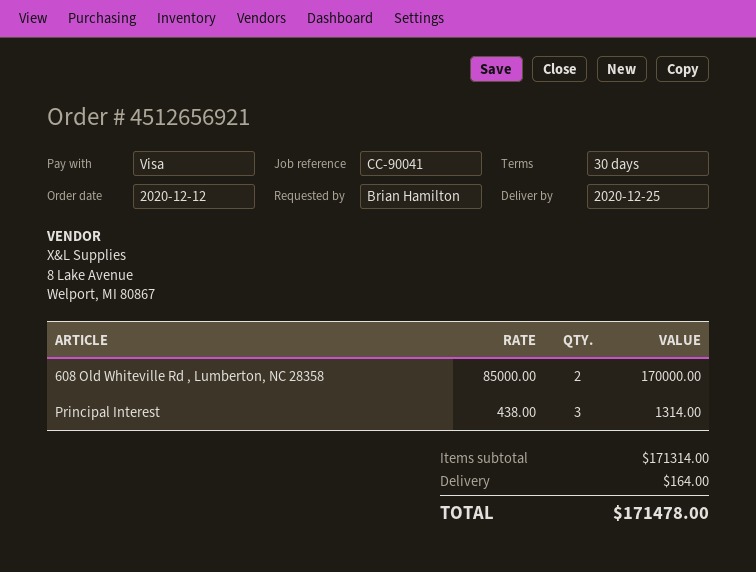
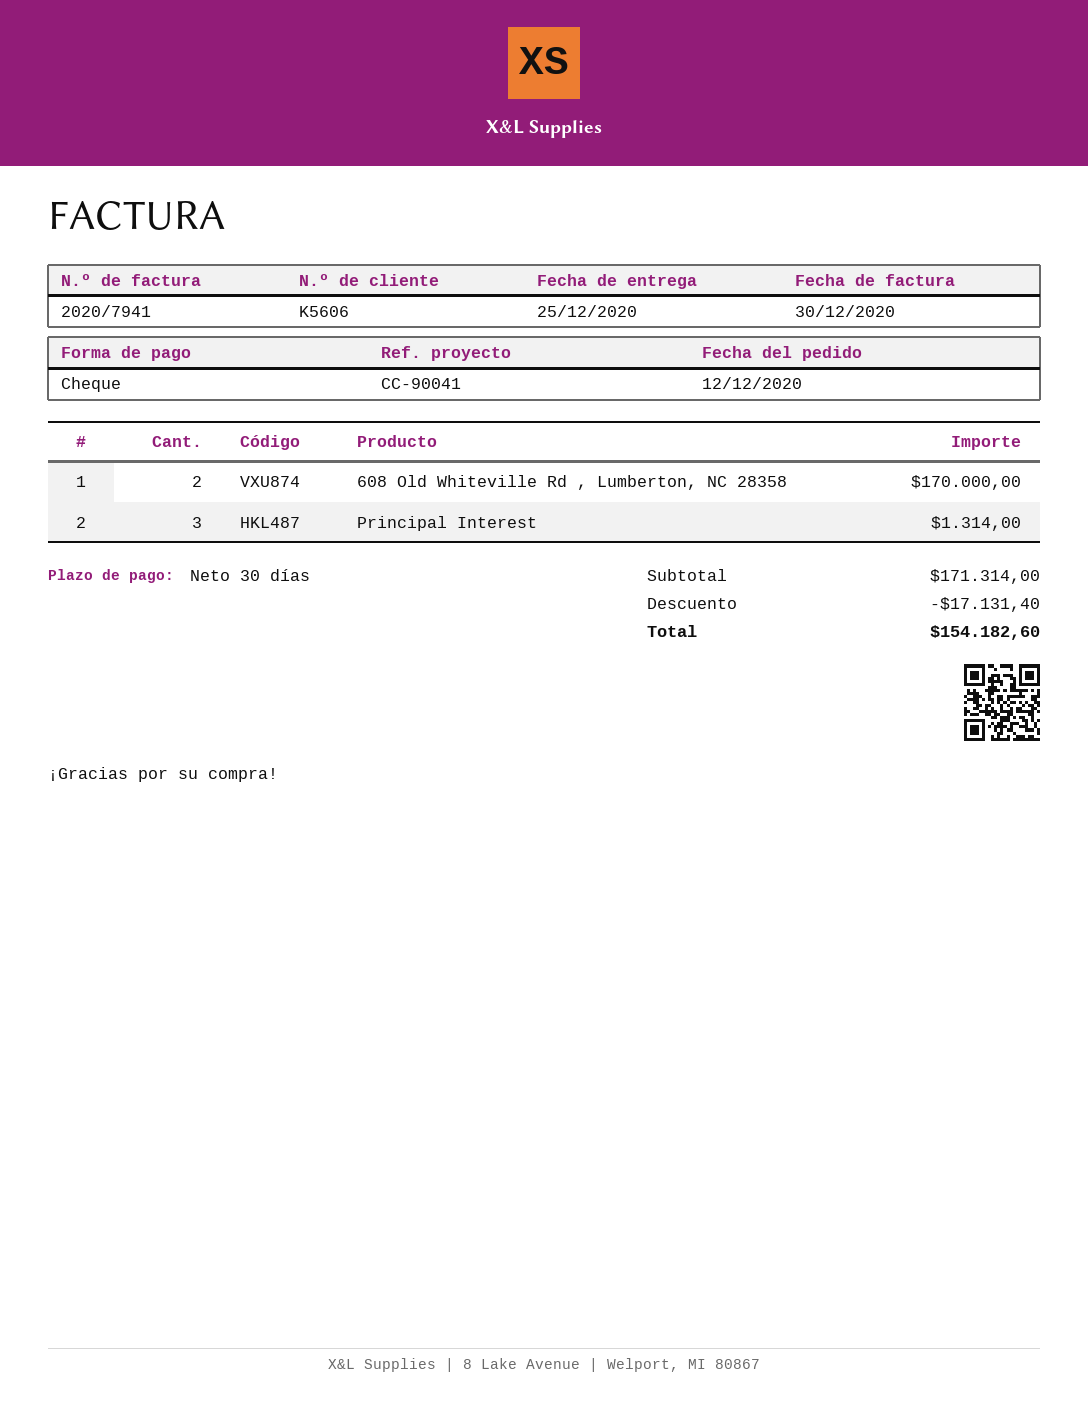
payment method: Visa -> cheque
discount: none -> 17131.40
shipping: 164.00 -> none
total: 171478.00 -> 154182.60

